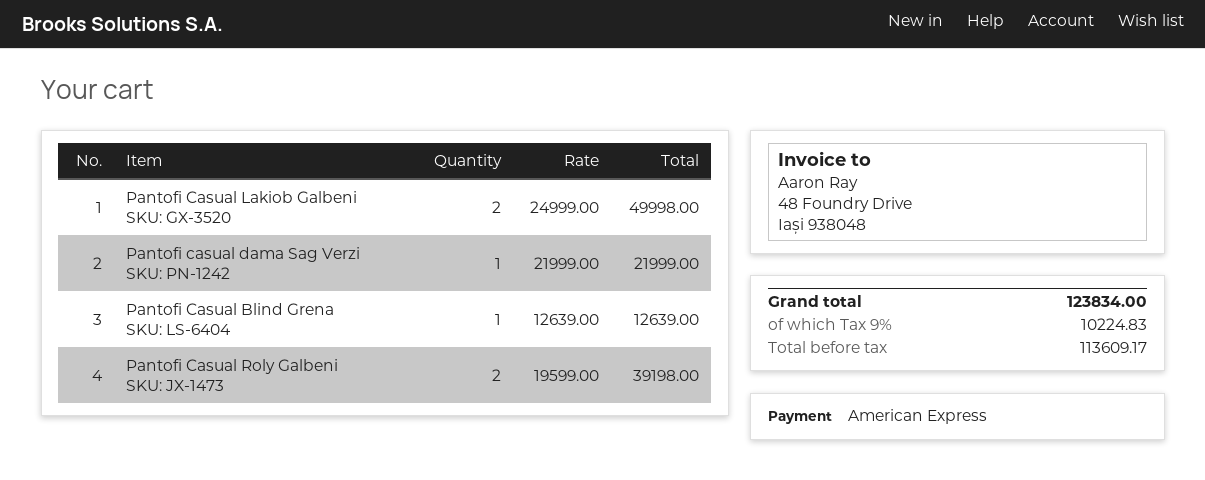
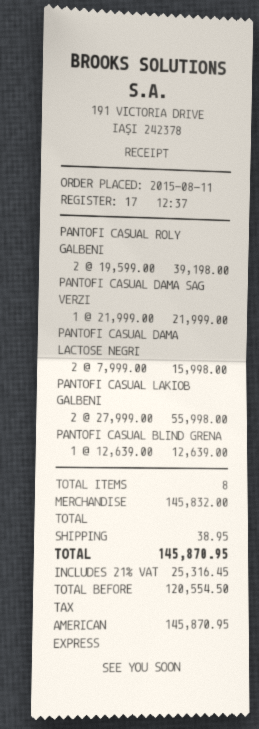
Pantofi Casual Lakiob Galbeni: 2 x 24999.00 = 49998.00 -> 2 x 27999.00 = 55998.00
PANTOFI CASUAL DAMA LACTOSE NEGRI: none -> 2 x 7999.00 = 15998.00
shipping: none -> 38.95
net: 113609.17 -> 120554.50
tax: 9% = 10224.83 -> 21% = 25316.45
total: 123834.00 -> 145870.95

